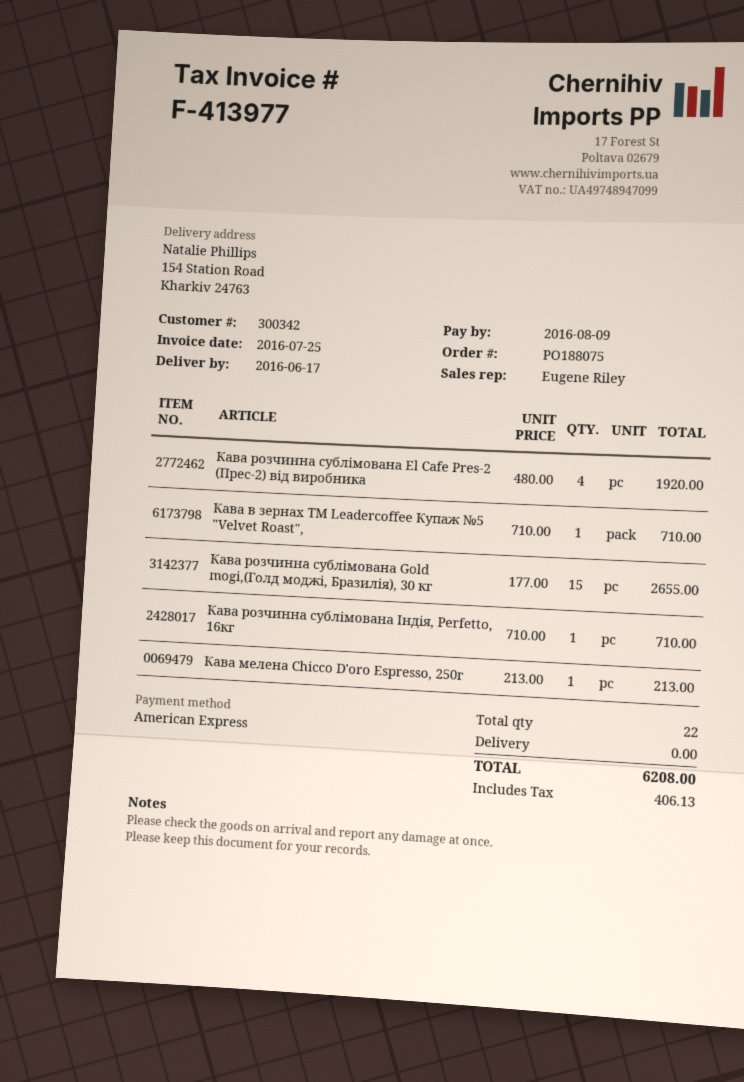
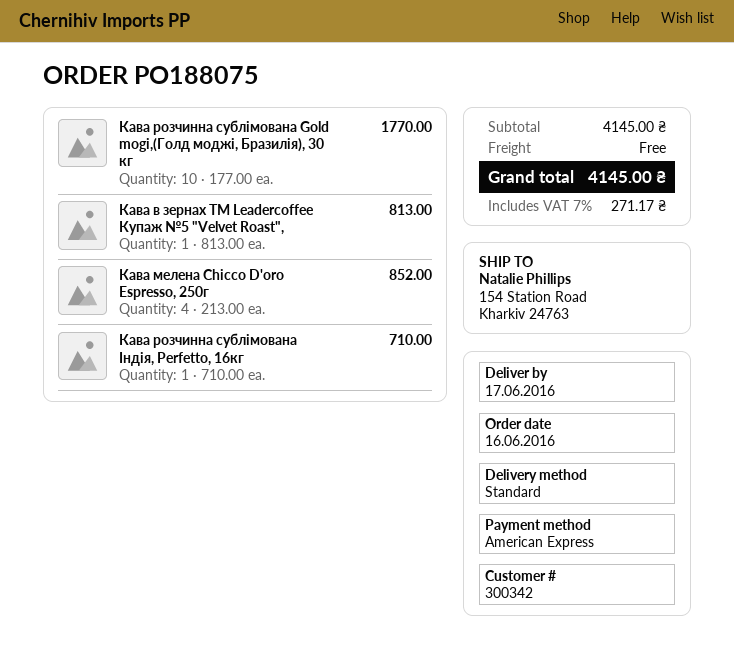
Кава розчинна сублімована El Cafe Pres-2 (Прес-2) від виробника: 4 x 480.00 = 1920.00 -> none
Кава в зернах TM Leadercoffee Купаж №5 "Velvet Roast",: 1 x 710.00 = 710.00 -> 1 x 813.00 = 813.00
Кава розчинна сублімована Gold mogi,(Голд моджі, Бразилія), 30 кг: 15 x 177.00 = 2655.00 -> 10 x 177.00 = 1770.00
Кава мелена Chicco D'oro Espresso, 250г: 1 x 213.00 = 213.00 -> 4 x 213.00 = 852.00
tax: 406.13 -> 271.17
total: 6208.00 -> 4145.00

